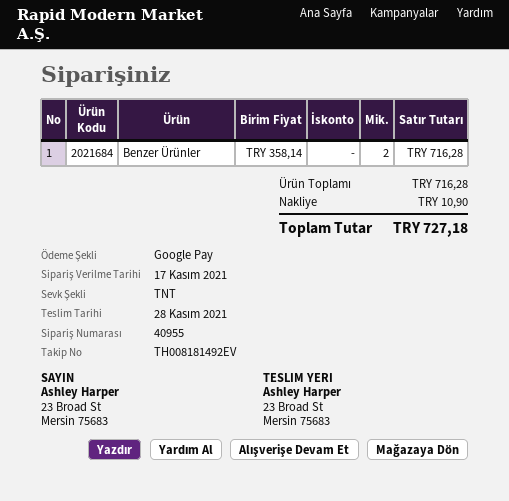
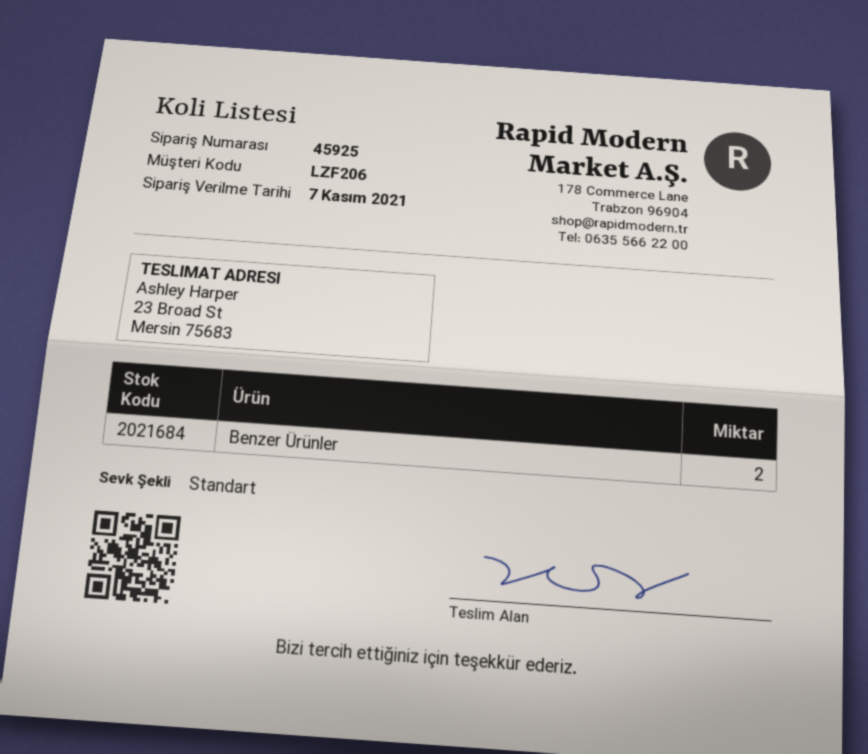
order number: 40955 -> 45925
order date: 2021-11-17 -> 2021-11-07
shipping method: TNT -> standard

